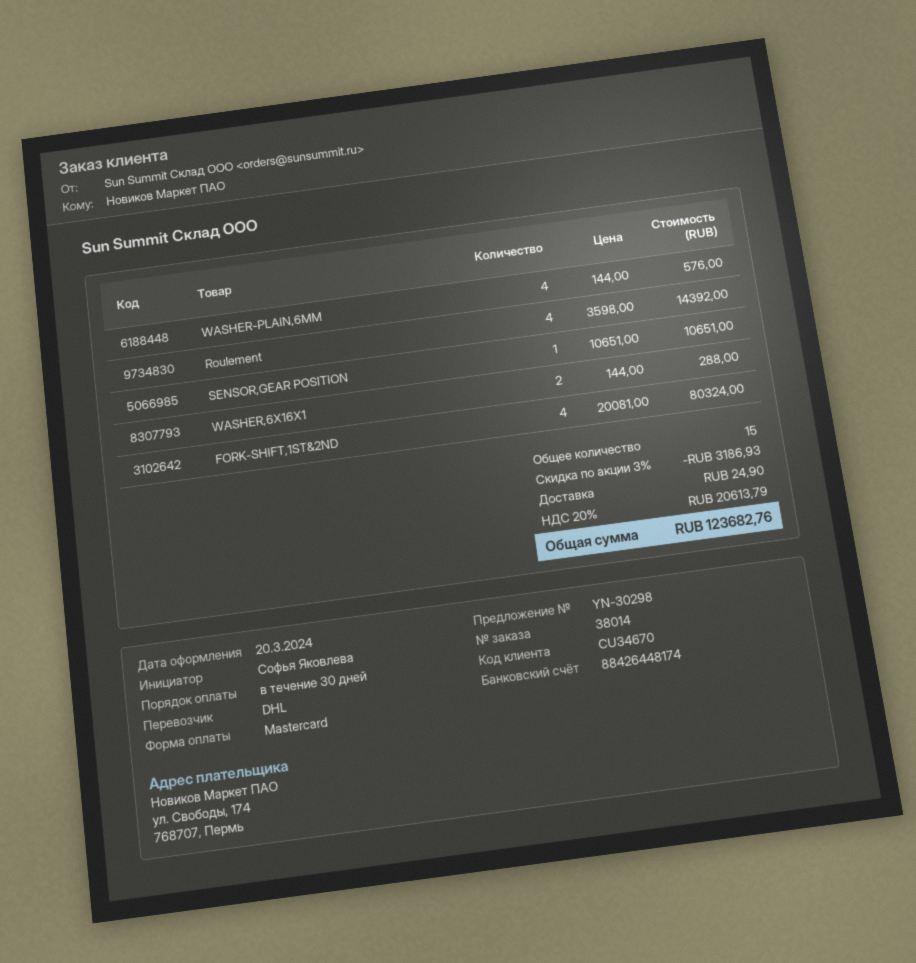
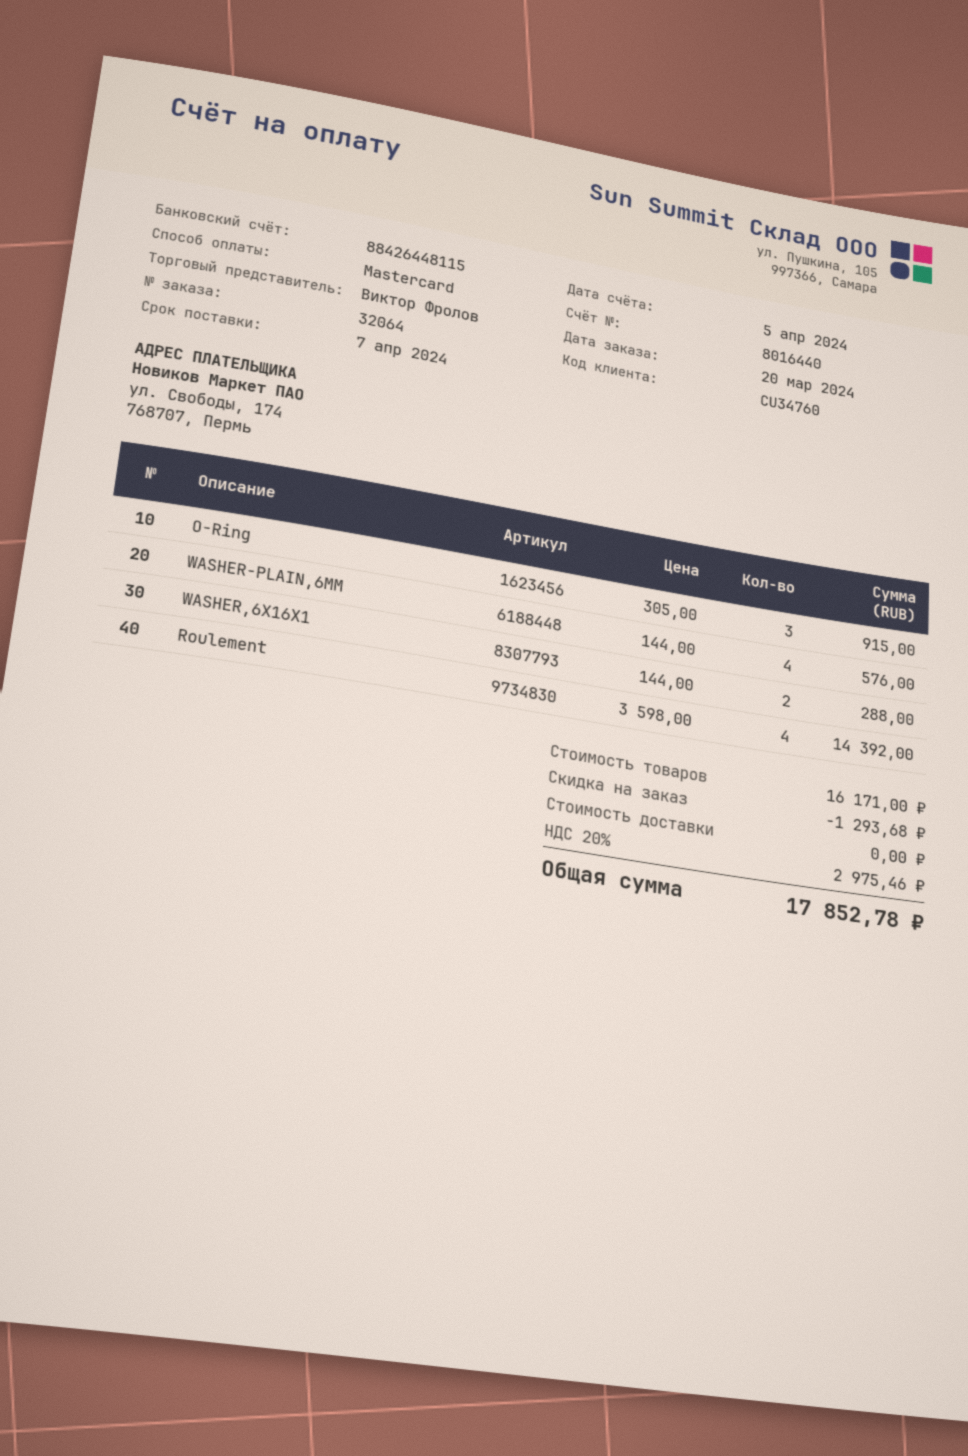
order number: 38014 -> 32064
customer number: CU34670 -> CU34760
bank account: 88426448174 -> 88426448115
SENSOR,GEAR POSITION: 1 x 10651.00 = 10651.00 -> none
FORK-SHIFT,1ST&2ND: 4 x 20081.00 = 80324.00 -> none
O-Ring: none -> 3 x 305.00 = 915.00
discount: 3186.93 -> 1293.68
shipping: 24.90 -> 0.00
tax: 20% = 20613.79 -> 20% = 2975.46
total: 123682.76 -> 17852.78

